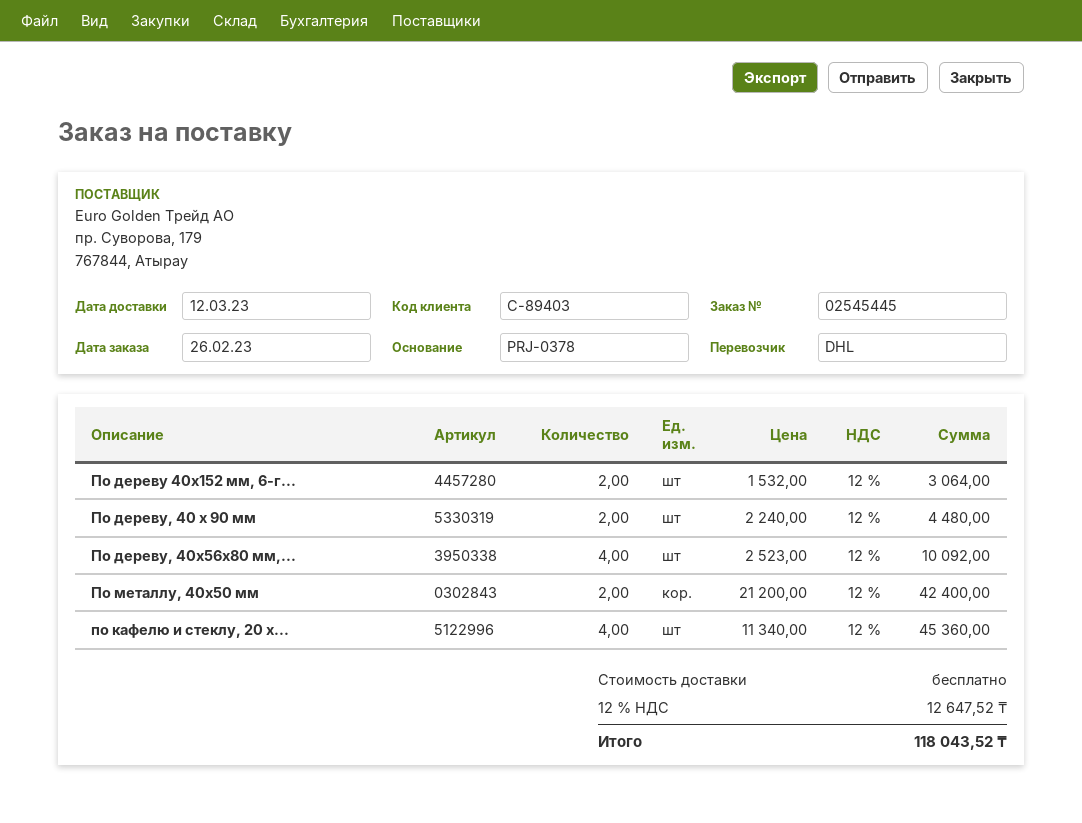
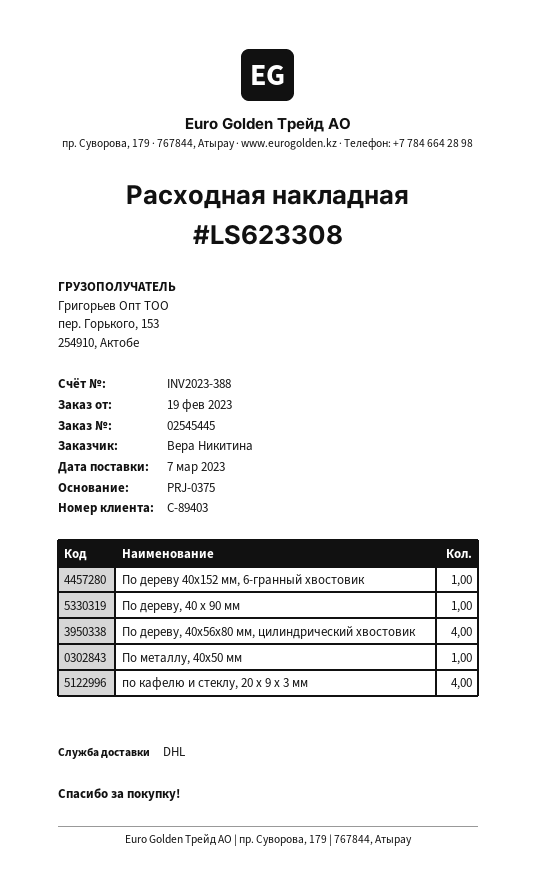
order date: 2023-02-26 -> 2023-02-19
delivery date: 2023-03-12 -> 2023-03-07
reference: PRJ-0378 -> PRJ-0375
По дереву 40x152 мм, 6-г...: 2 -> 1
По дереву, 40 х 90 мм: 2 -> 1
По металлу, 40х50 мм: 2 -> 1

